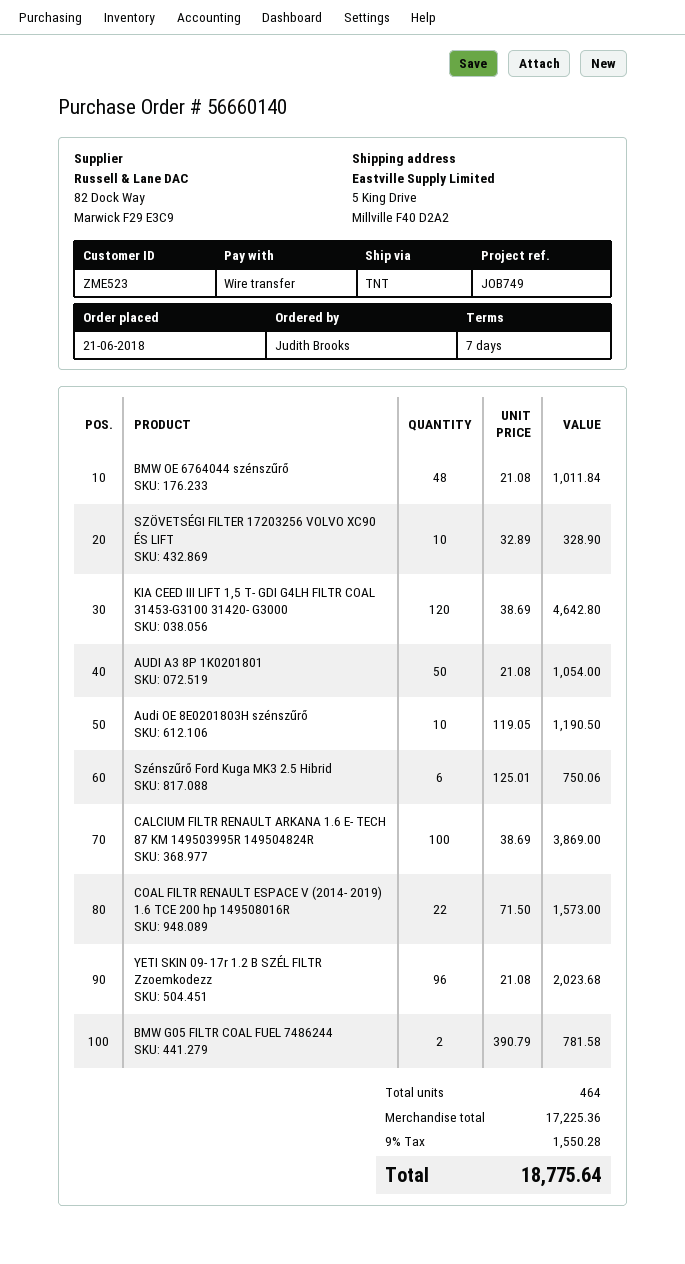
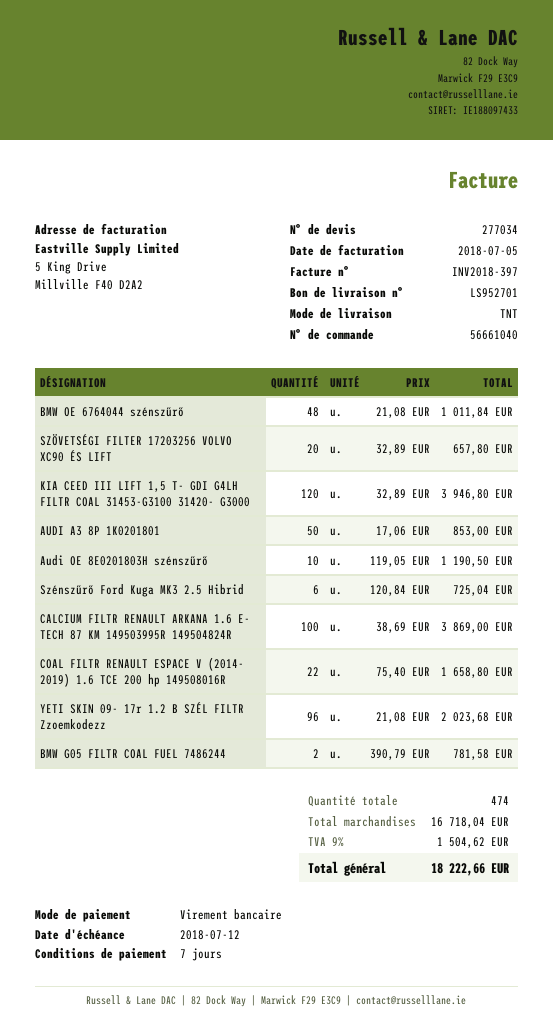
order number: 56660140 -> 56661040
SZÖVETSÉGI FILTER 17203256 VOLVO XC90 ÉS LIFT: 10 x 32.89 = 328.90 -> 20 x 32.89 = 657.80
KIA CEED III LIFT 1,5 T- GDI G4LH FILTR COAL 31453-G3100 31420- G3000: 120 x 38.69 = 4642.80 -> 120 x 32.89 = 3946.80
AUDI A3 8P 1K0201801: 50 x 21.08 = 1054.00 -> 50 x 17.06 = 853.00
Szénszűrő Ford Kuga MK3 2.5 Hibrid: 6 x 125.01 = 750.06 -> 6 x 120.84 = 725.04
COAL FILTR RENAULT ESPACE V (2014- 2019) 1.6 TCE 200 hp 149508016R: 22 x 71.50 = 1573.00 -> 22 x 75.40 = 1658.80
total quantity: 464 -> 474
subtotal: 17225.36 -> 16718.04
tax: 9% = 1550.28 -> 9% = 1504.62
total: 18775.64 -> 18222.66

